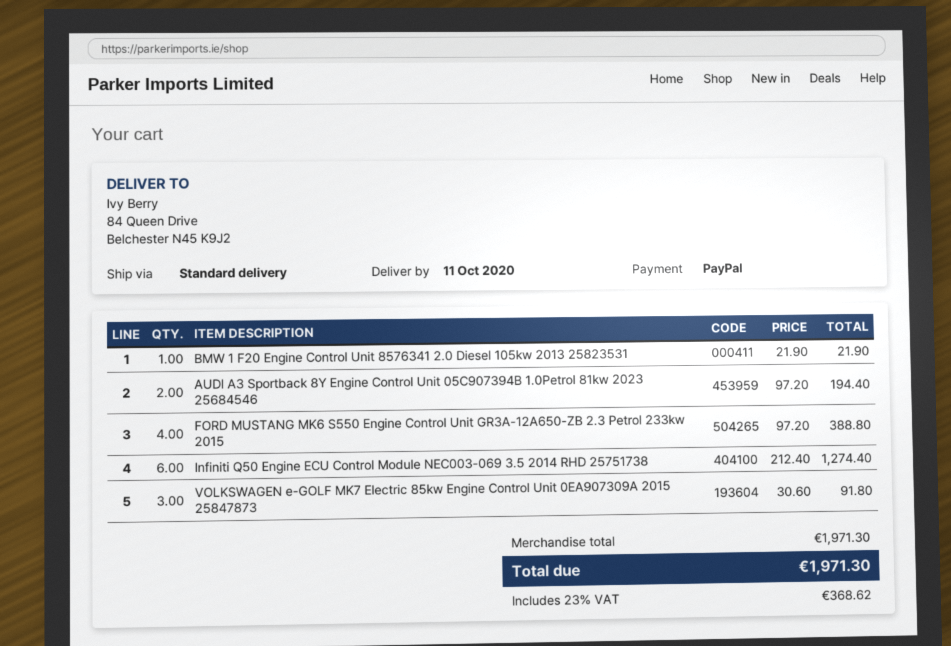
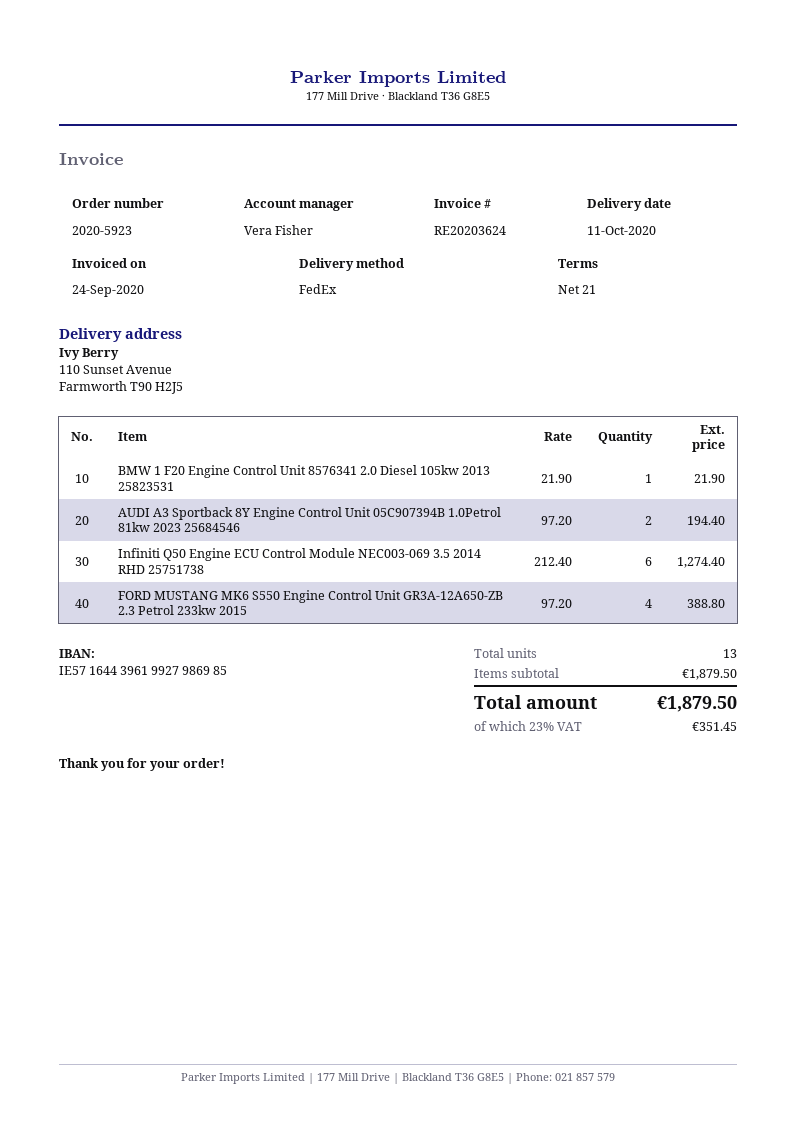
shipping method: standard -> FedEx
ship to: 84 Queen Drive, Belchester N45 K9J2 -> 110 Sunset Avenue, Farmworth T90 H2J5
VOLKSWAGEN e-GOLF MK7 Electric 85kw Engine Control Unit 0EA907309A 2015 25847873: 3 x 30.60 = 91.80 -> none
subtotal: 1971.30 -> 1879.50
tax: 23% = 368.62 -> 23% = 351.45
total: 1971.30 -> 1879.50

